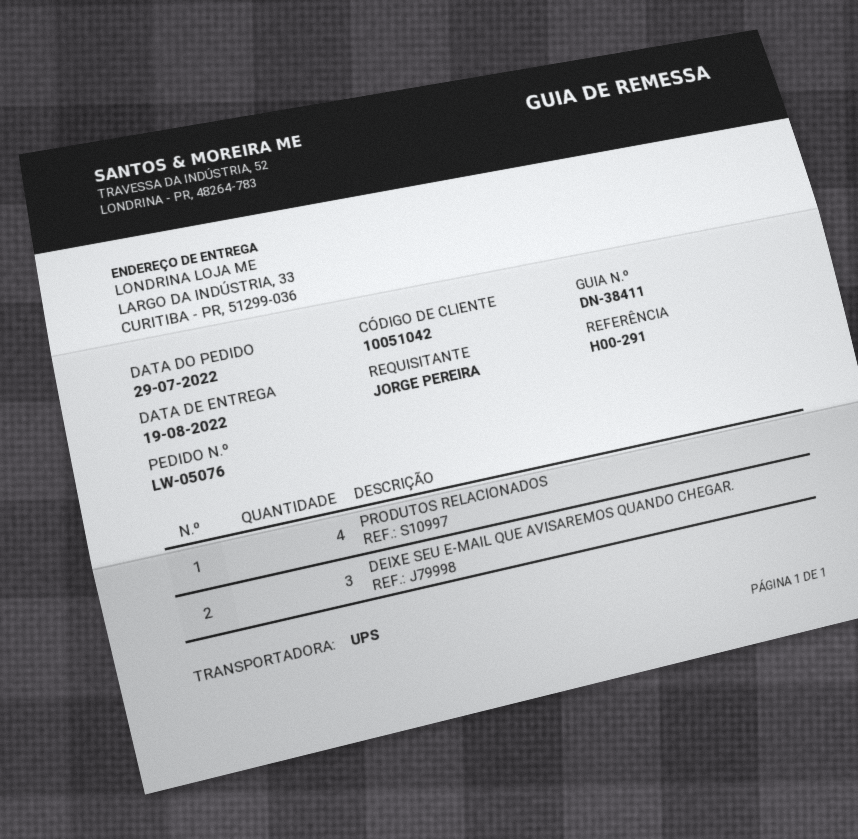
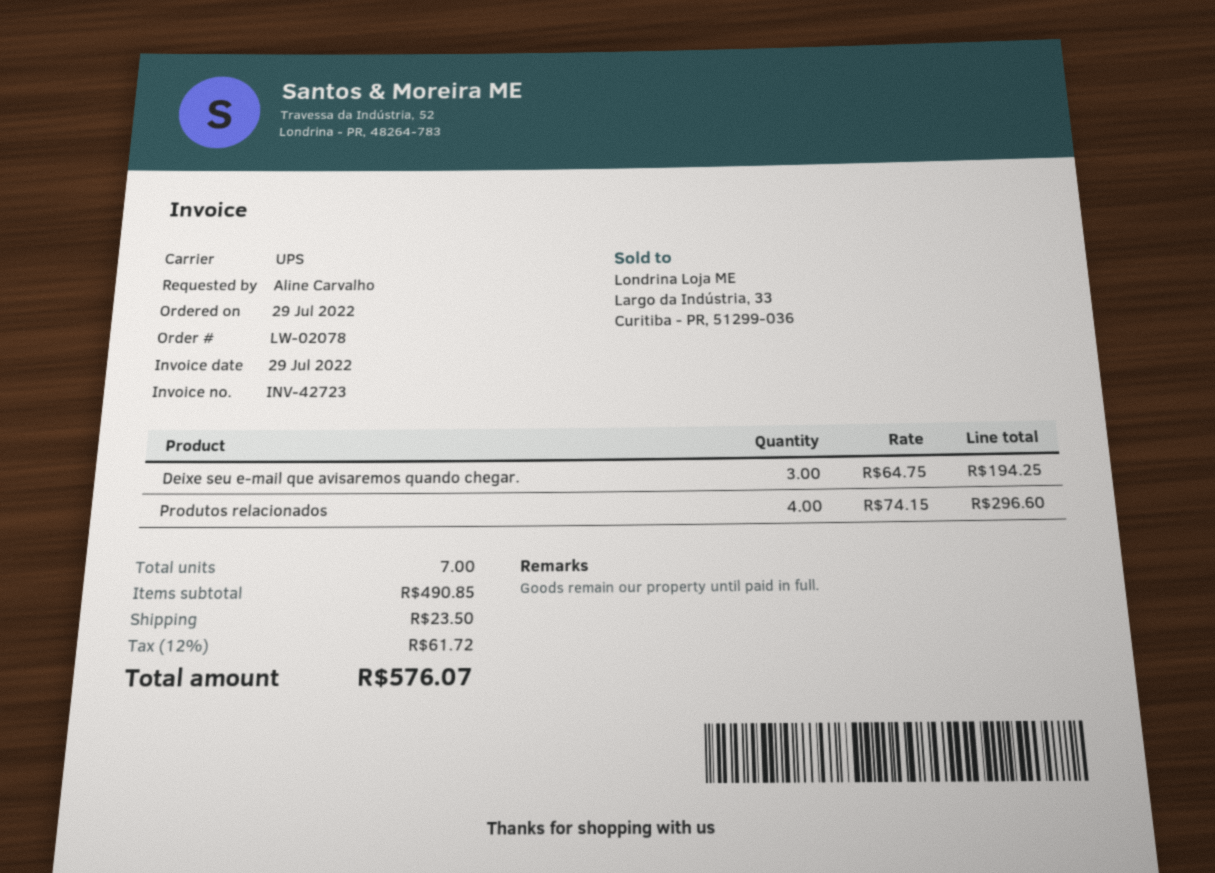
order number: LW-05076 -> LW-02078
ordered by: JORGE PEREIRA -> Aline Carvalho

